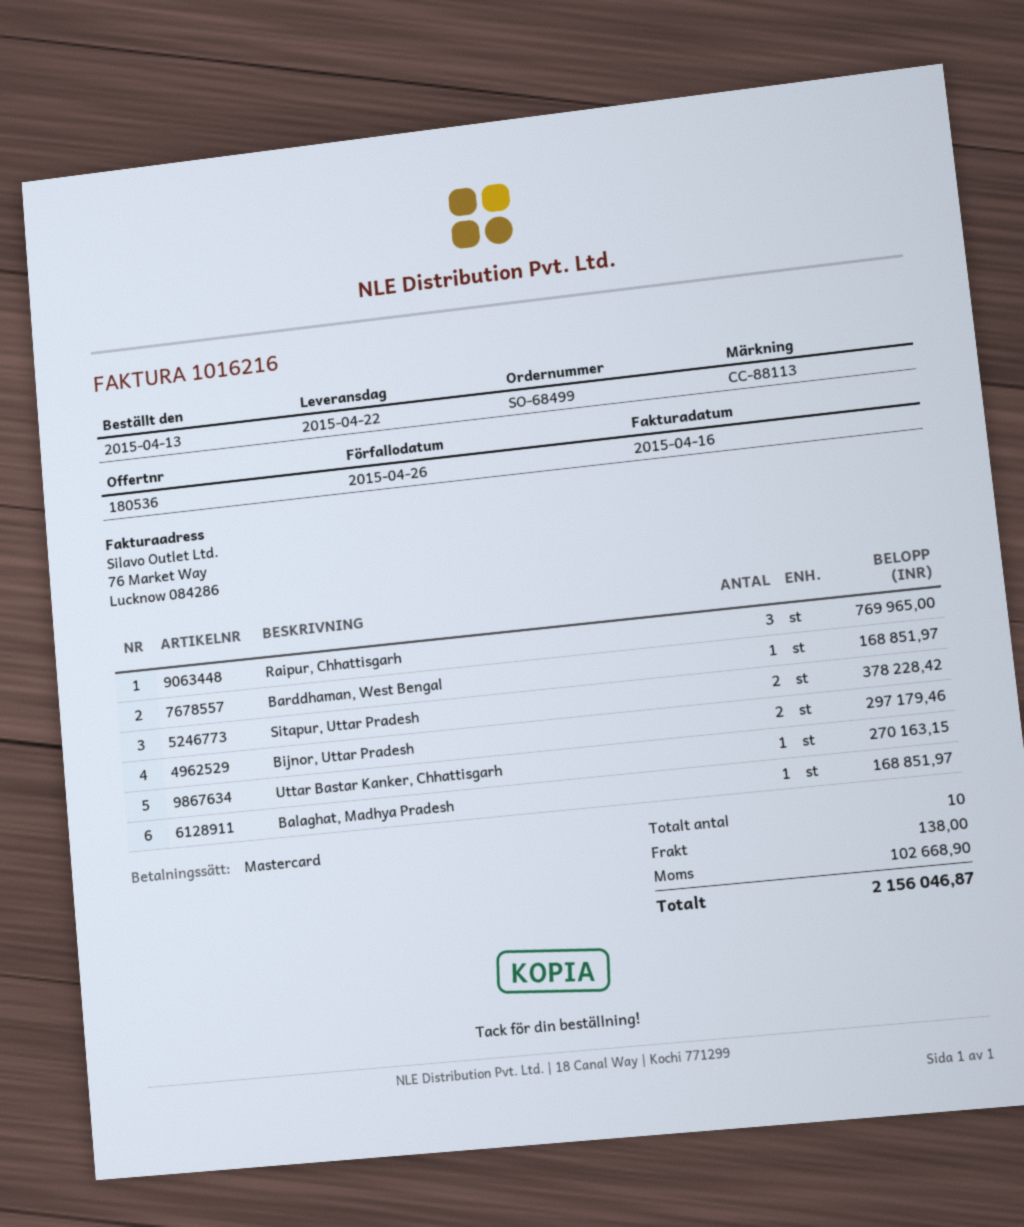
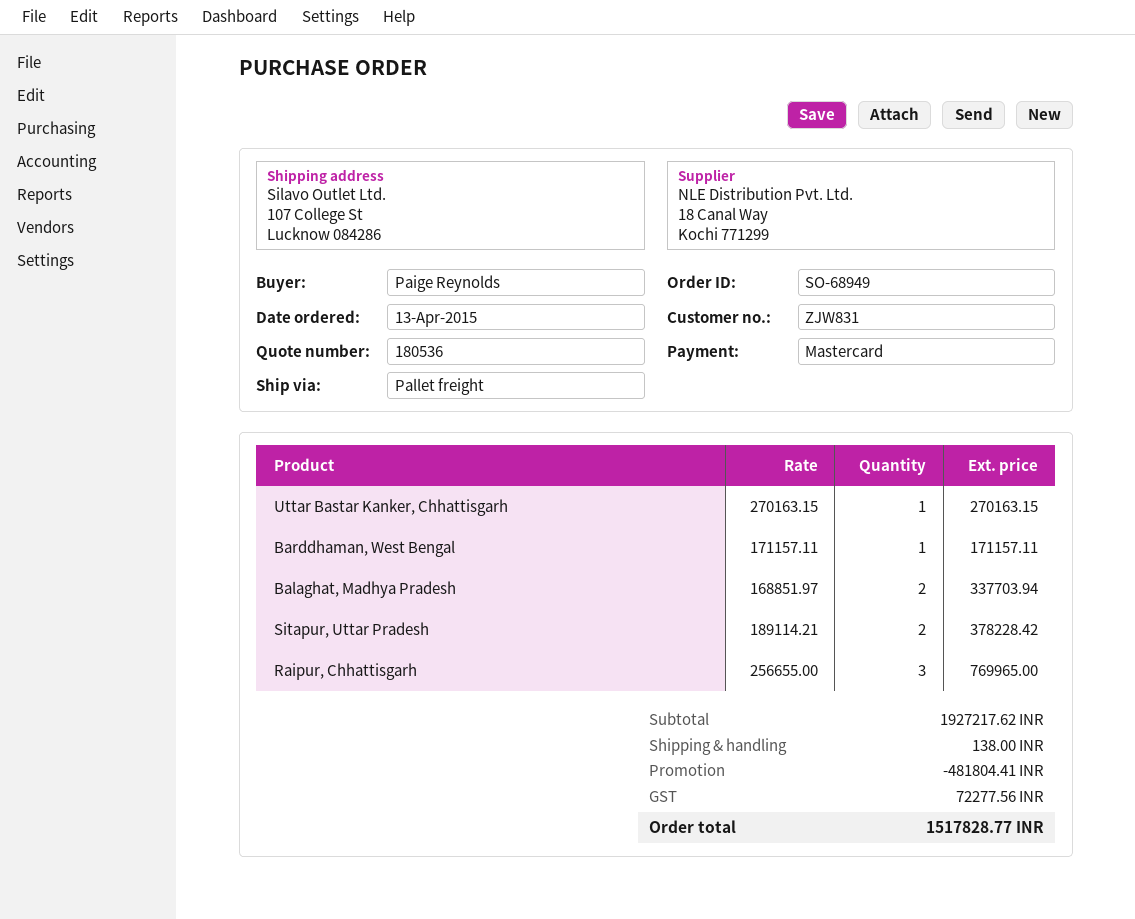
order number: SO-68499 -> SO-68949
Barddhaman, West Bengal: 1 for 168851.97 -> 1 for 171157.11
Bijnor, Uttar Pradesh: 2 for 297179.46 -> none
Balaghat, Madhya Pradesh: 1 for 168851.97 -> 2 for 337703.94
discount: none -> 481804.41
tax: 102668.90 -> 72277.56
total: 2156046.87 -> 1517828.77

